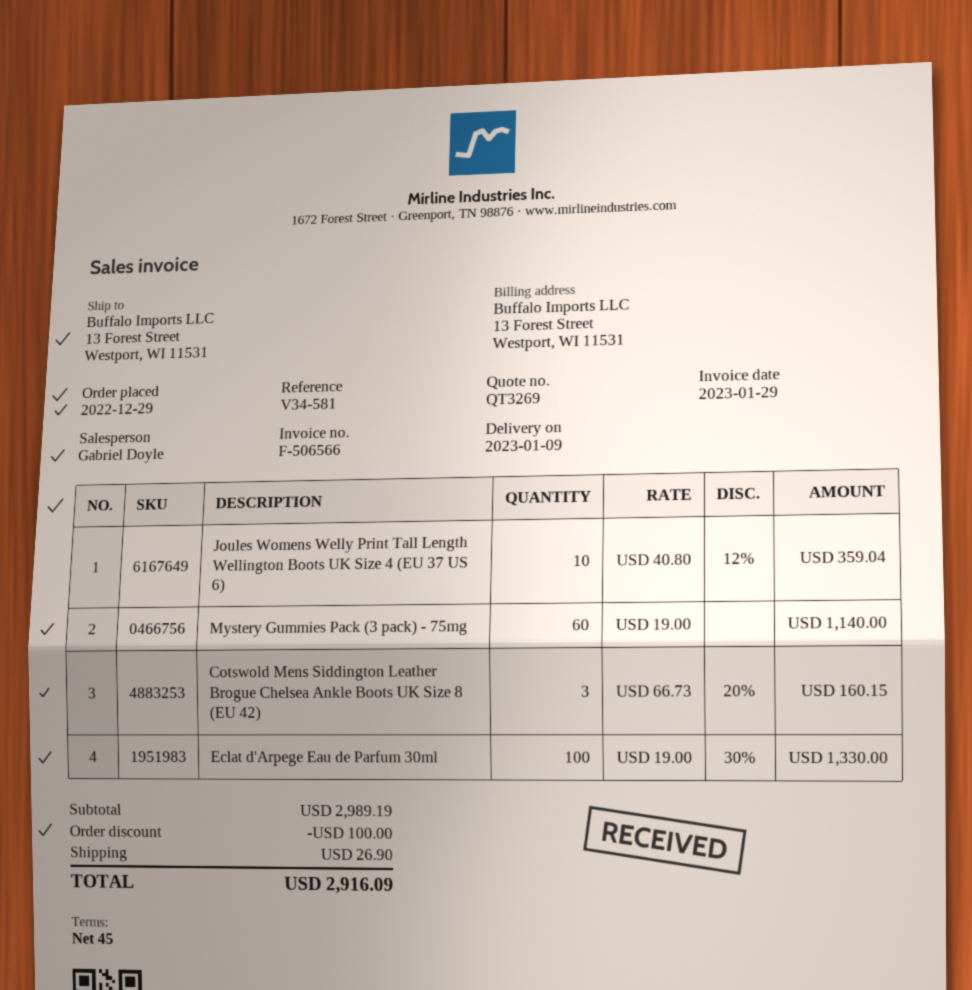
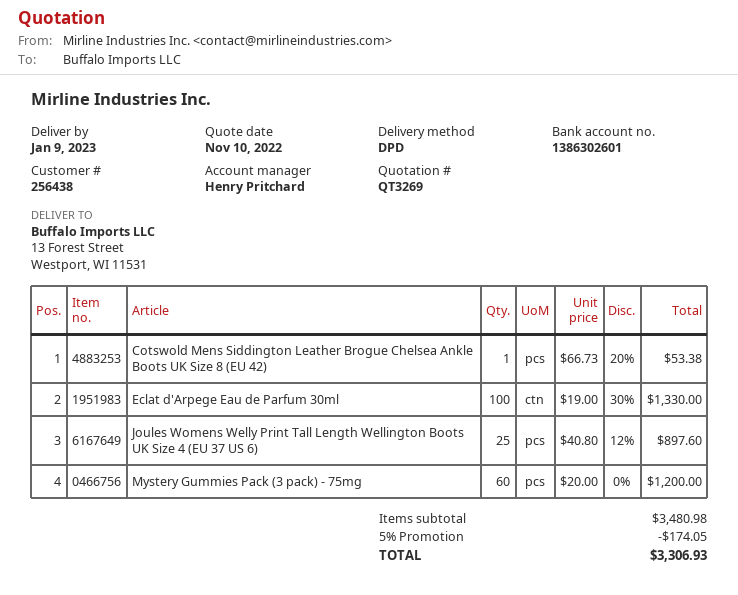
sales rep: Gabriel Doyle -> Henry Pritchard
Joules Womens Welly Print Tall Length Wellington Boots UK Size 4 (EU 37 US 6): 10 x 40.80 - 12% = 359.04 -> 25 x 40.80 - 12% = 897.60
Mystery Gummies Pack (3 pack) - 75mg: 60 x 19.00 = 1140.00 -> 60 x 20.00 = 1200.00
Cotswold Mens Siddington Leather Brogue Chelsea Ankle Boots UK Size 8 (EU 42): 3 x 66.73 - 20% = 160.15 -> 1 x 66.73 - 20% = 53.38
subtotal: 2989.19 -> 3480.98
discount: 100.00 -> 174.05
shipping: 26.90 -> none
total: 2916.09 -> 3306.93

